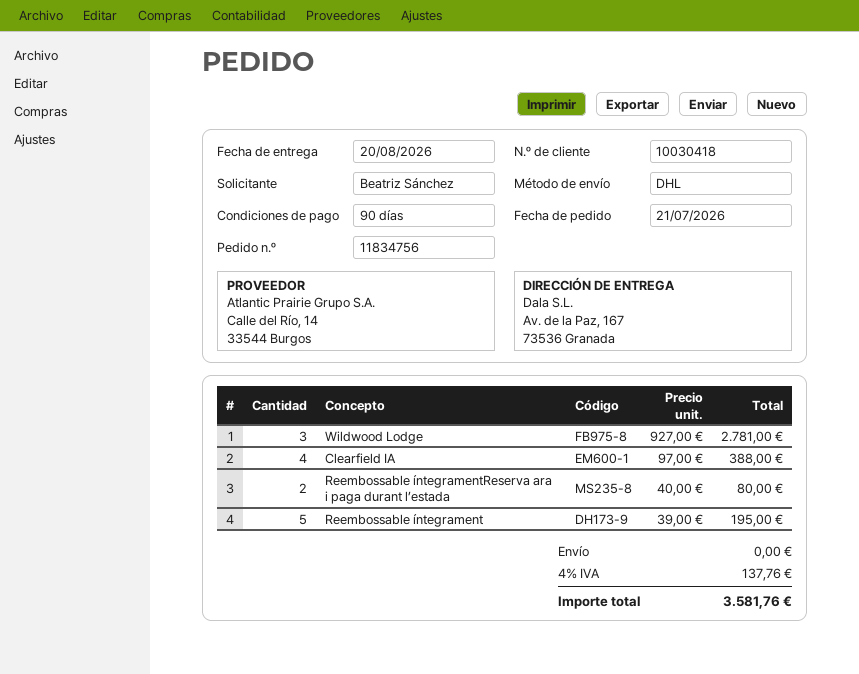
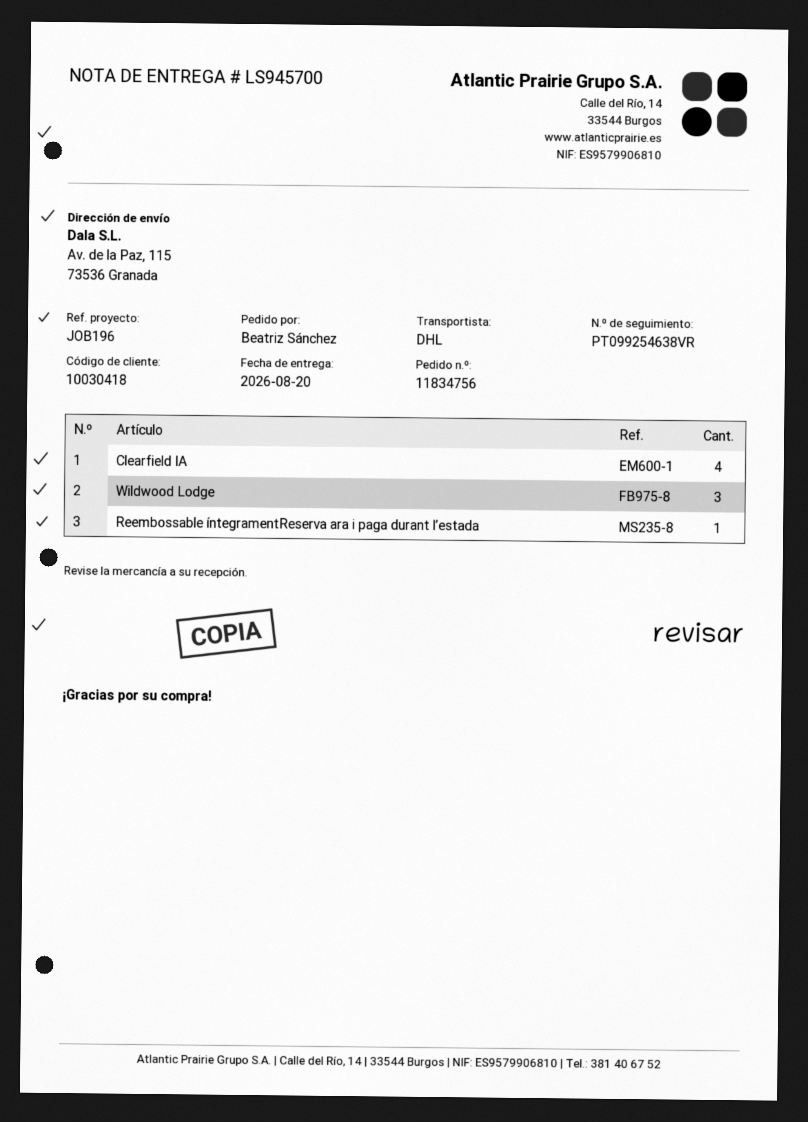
ship to: Av. de la Paz, 167, 73536 Granada -> Av. de la Paz, 115, 73536 Granada
Reembossable íntegramentReserva ara i paga durant l’estada: 2 -> 1
Reembossable íntegrament: 5 -> none

